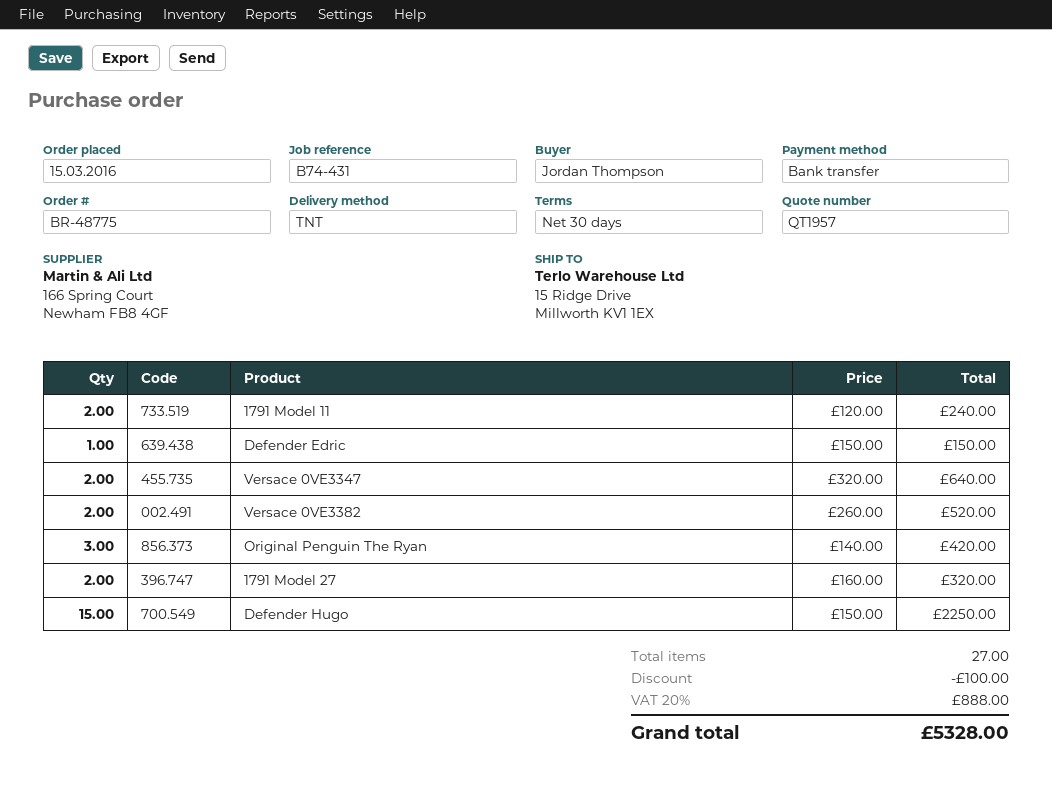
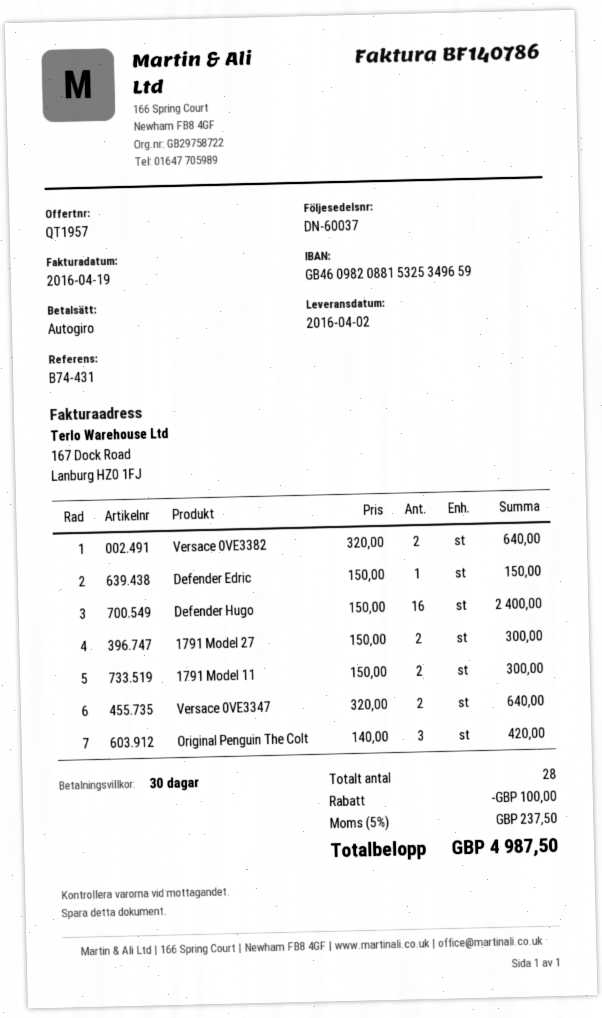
payment method: bank transfer -> direct debit
1791 Model 11: 2 x 120.00 = 240.00 -> 2 x 150.00 = 300.00
Versace 0VE3382: 2 x 260.00 = 520.00 -> 2 x 320.00 = 640.00
Original Penguin The Ryan: 3 x 140.00 = 420.00 -> none
1791 Model 27: 2 x 160.00 = 320.00 -> 2 x 150.00 = 300.00
Defender Hugo: 15 x 150.00 = 2250.00 -> 16 x 150.00 = 2400.00
Original Penguin The Colt: none -> 3 x 140.00 = 420.00
total quantity: 27 -> 28
tax: 20% = 888.00 -> 5% = 237.50
total: 5328.00 -> 4987.50

